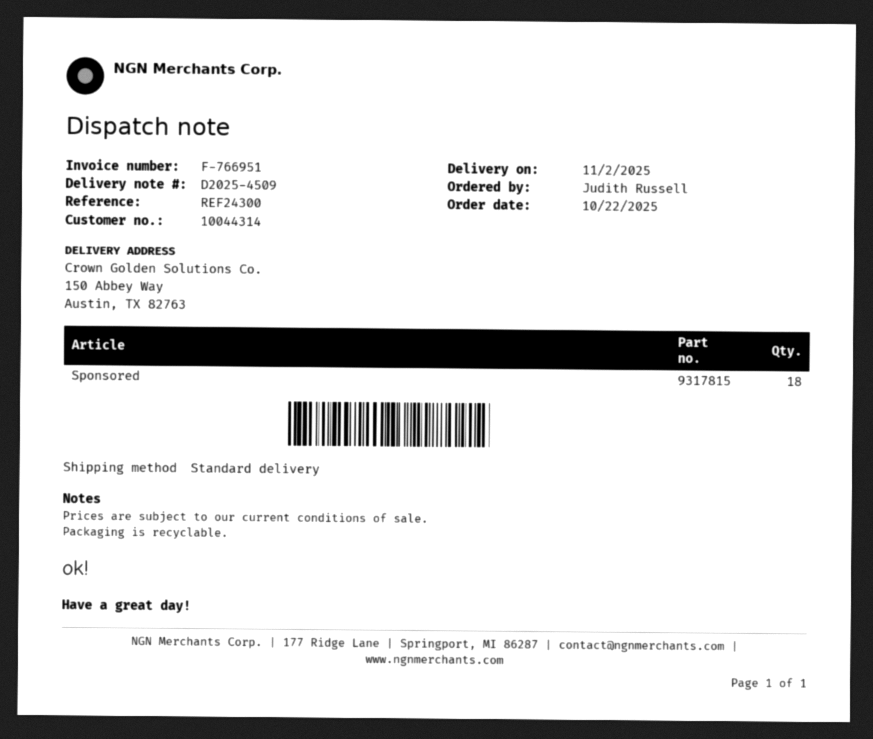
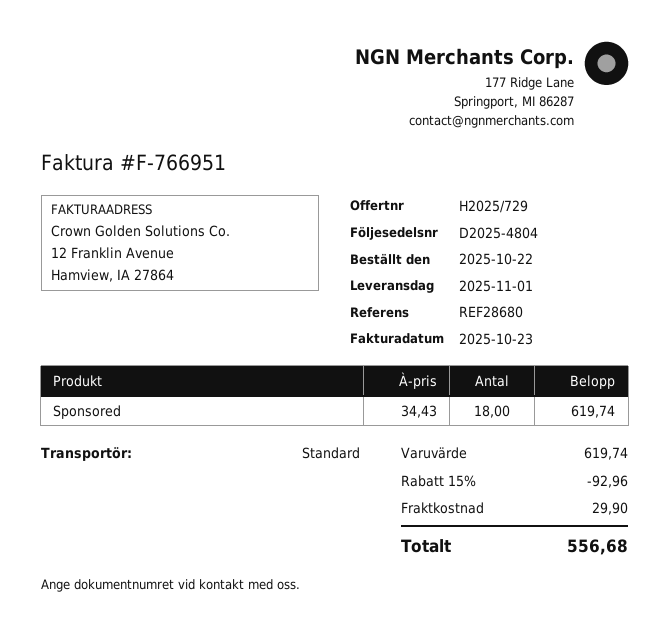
delivery note number: D2025-4509 -> D2025-4804
delivery date: 2025-11-02 -> 2025-11-01
reference: REF24300 -> REF28680

